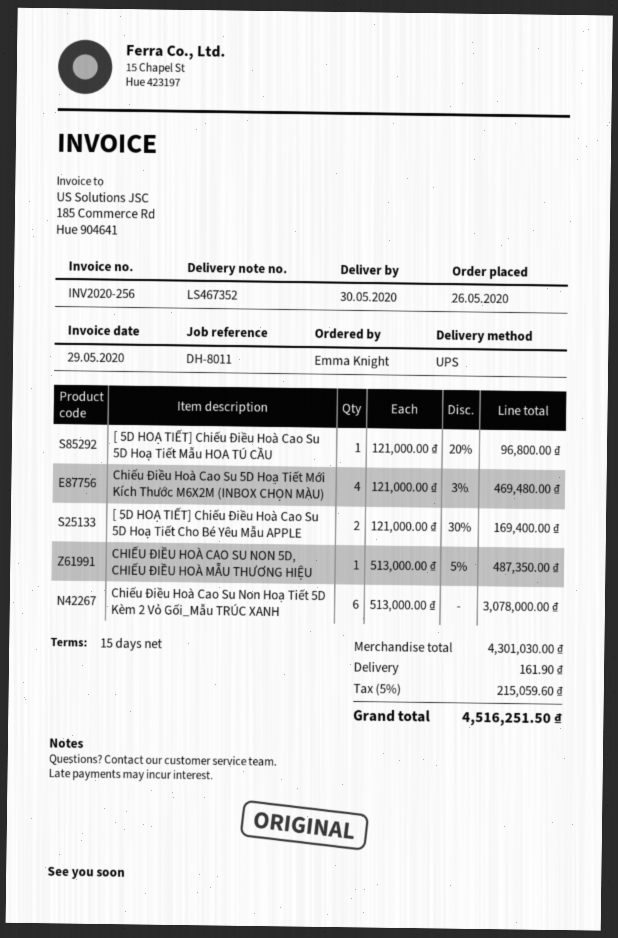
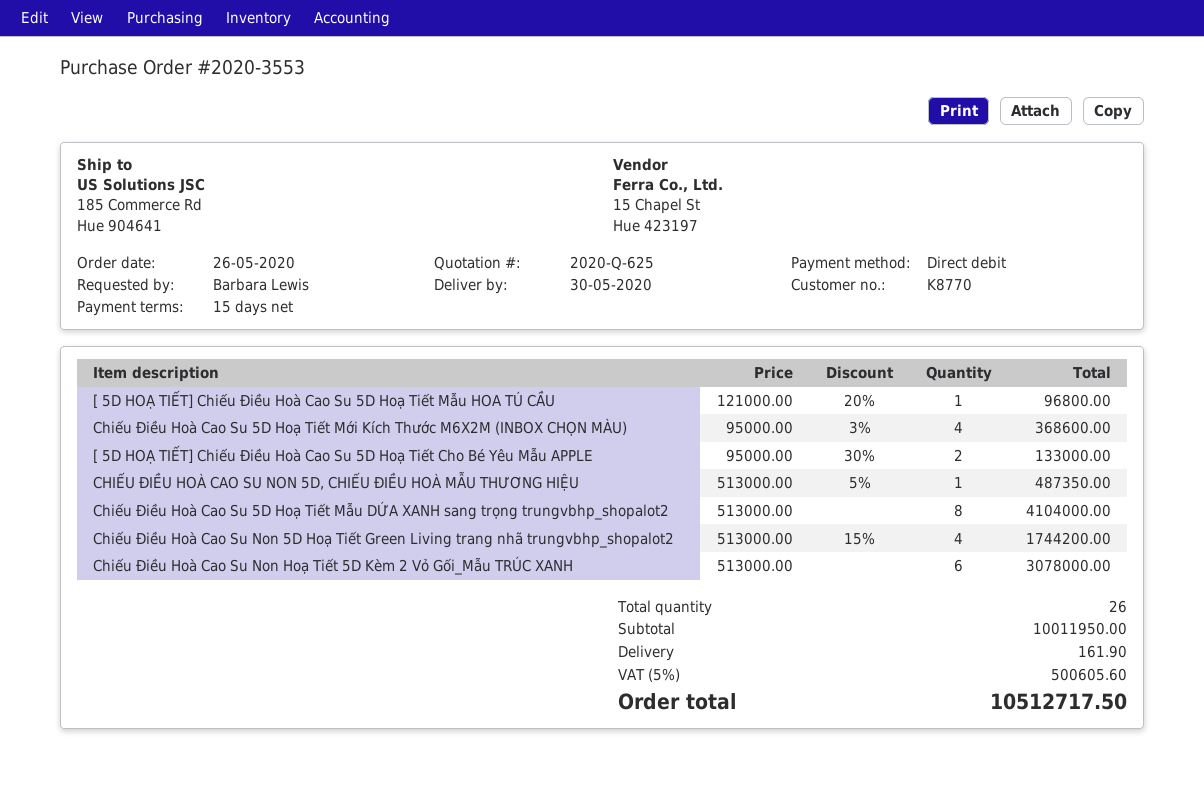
ordered by: Emma Knight -> Barbara Lewis
Chiếu Điều Hoà Cao Su 5D Hoạ Tiết Mới Kích Thước M6X2M (INBOX CHỌN MÀU): 4 x 121000.00 - 3% = 469480.00 -> 4 x 95000.00 - 3% = 368600.00
[ 5D HOẠ TIẾT] Chiếu Điều Hoà Cao Su 5D Hoạ Tiết Cho Bé Yêu Mẫu APPLE: 2 x 121000.00 - 30% = 169400.00 -> 2 x 95000.00 - 30% = 133000.00
Chiếu Điều Hoà Cao Su 5D Hoạ Tiết Mẫu DỨA XANH sang trọng trungvbhp_shopalot2: none -> 8 x 513000.00 = 4104000.00
Chiếu Điều Hoà Cao Su Non 5D Hoạ Tiết Green Living trang nhã trungvbhp_shopalot2: none -> 4 x 513000.00 - 15% = 1744200.00
subtotal: 4301030.00 -> 10011950.00
tax: 5% = 215059.60 -> 5% = 500605.60
total: 4516251.50 -> 10512717.50

